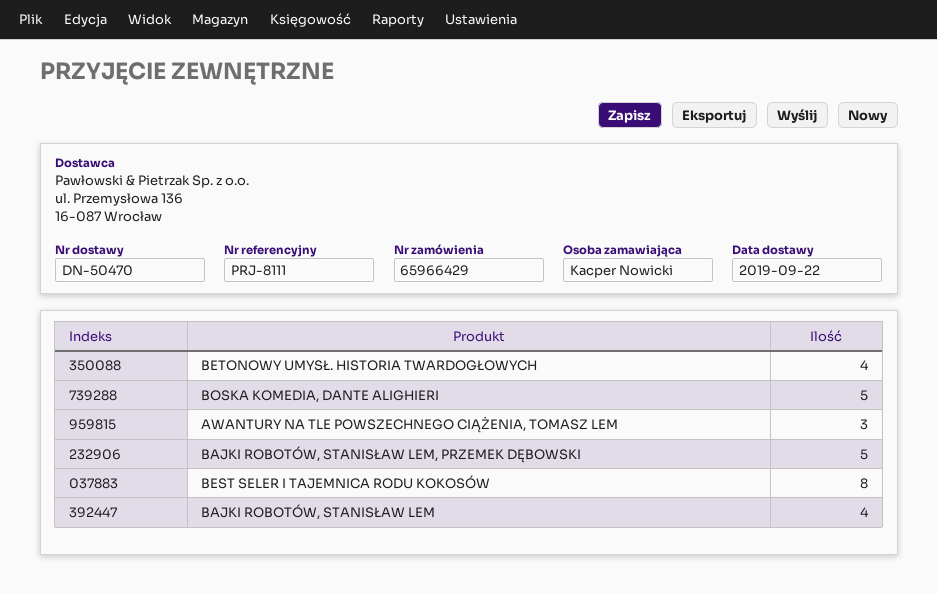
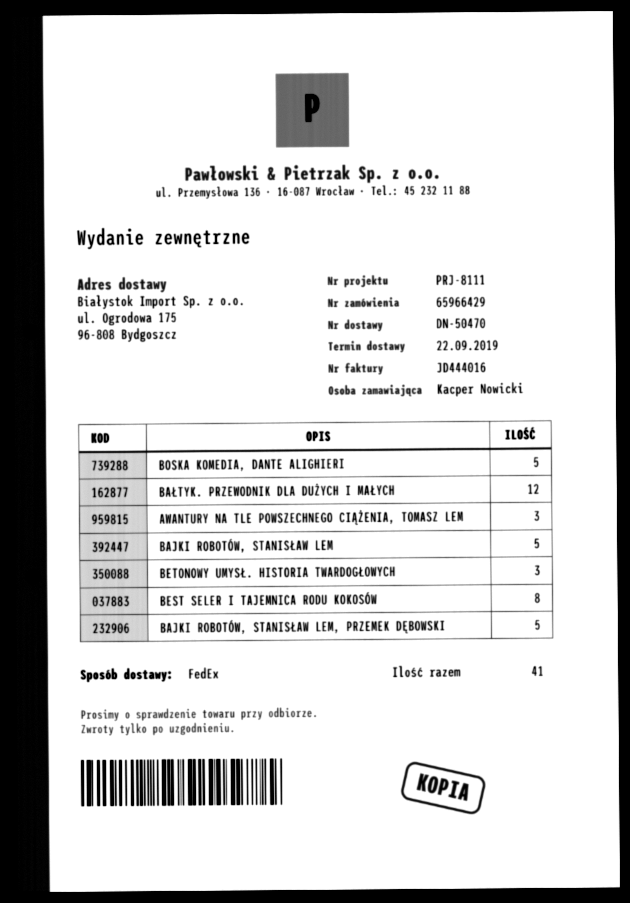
BETONOWY UMYSŁ. HISTORIA TWARDOGŁOWYCH: 4 -> 3
BAJKI ROBOTÓW, STANISŁAW LEM: 4 -> 5
BAŁTYK. PRZEWODNIK DLA DUŻYCH I MAŁYCH: none -> 12

